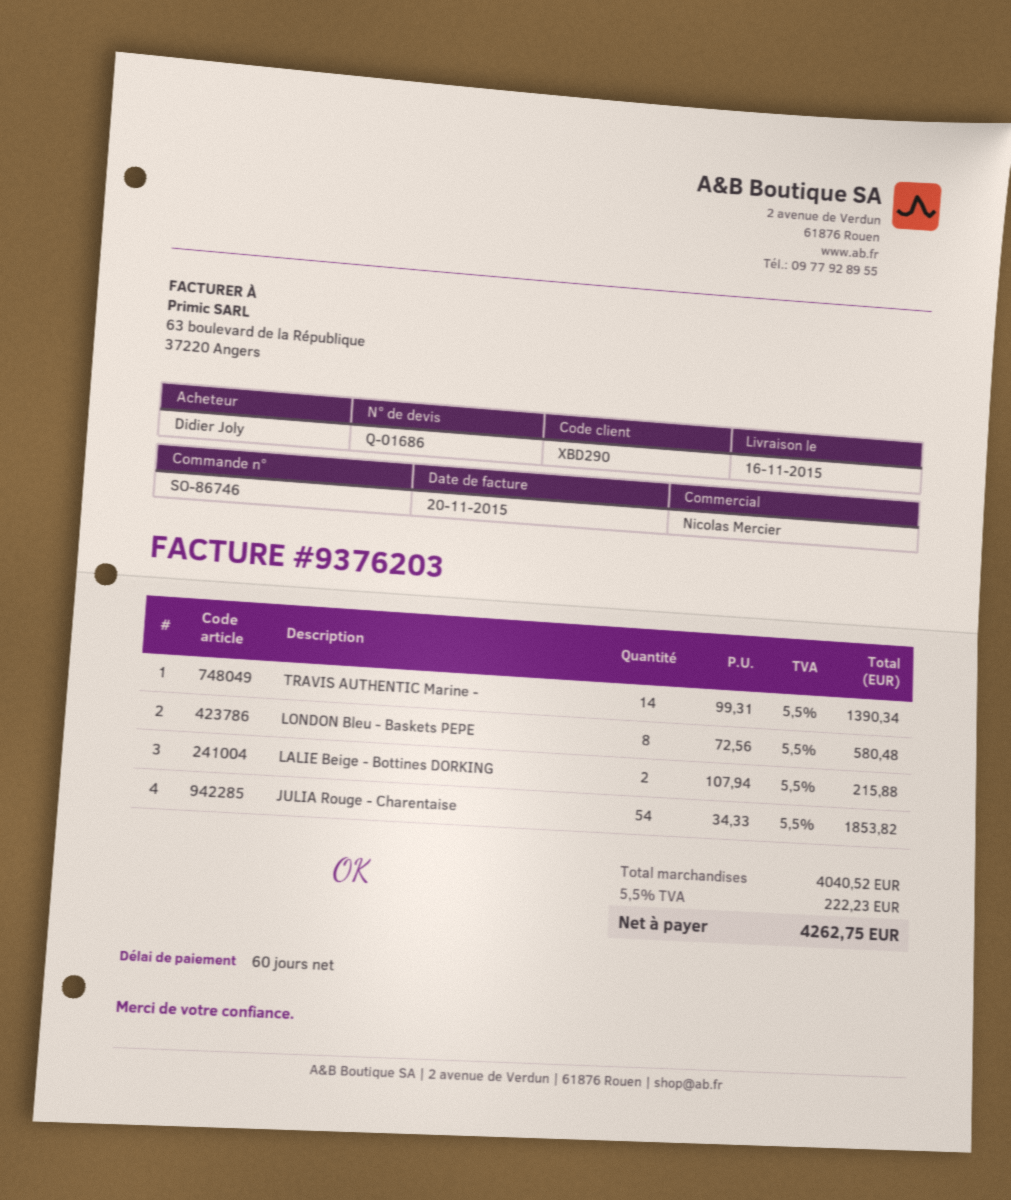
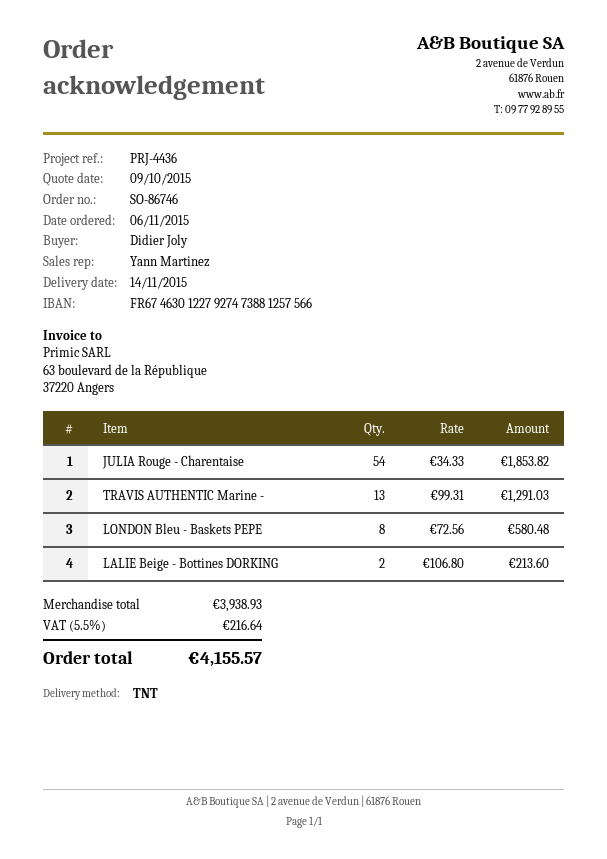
delivery date: 2015-11-16 -> 2015-11-14
sales rep: Nicolas Mercier -> Yann Martinez
TRAVIS AUTHENTIC Marine -: 14 x 99.31 = 1390.34 -> 13 x 99.31 = 1291.03
LALIE Beige - Bottines DORKING: 2 x 107.94 = 215.88 -> 2 x 106.80 = 213.60
subtotal: 4040.52 -> 3938.93
tax: 5.5% = 222.23 -> 5.5% = 216.64
total: 4262.75 -> 4155.57

